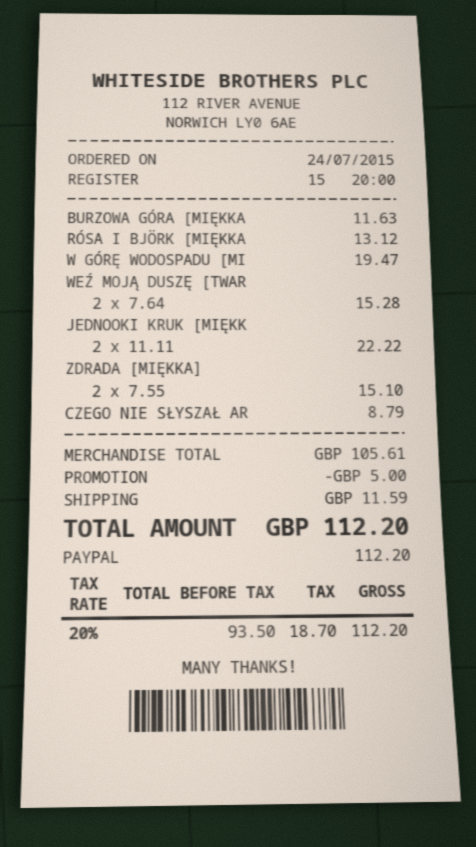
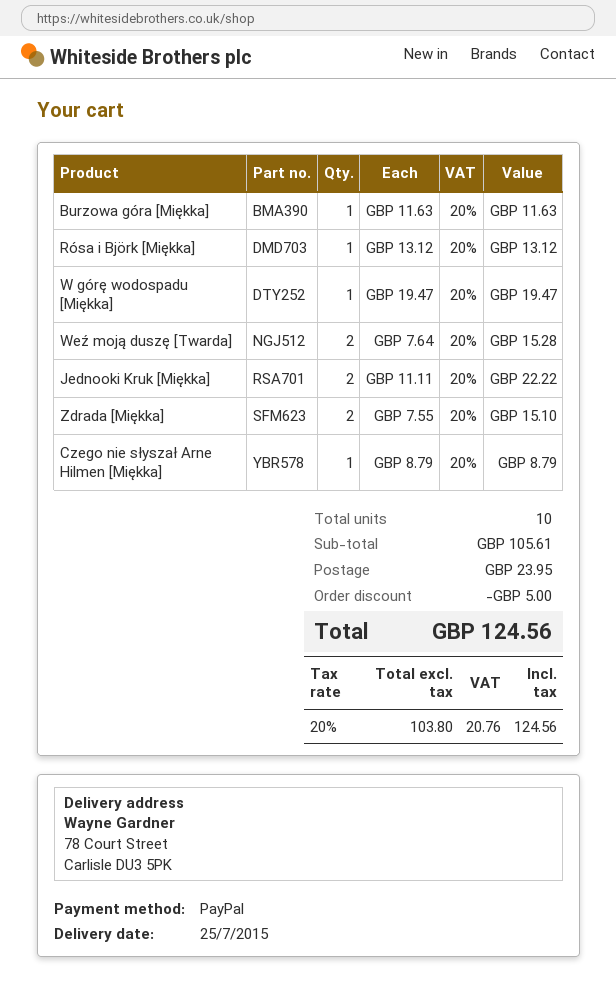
shipping: 11.59 -> 23.95
net: 93.50 -> 103.80
tax: 20% = 18.70 -> 20% = 20.76
total: 112.20 -> 124.56

